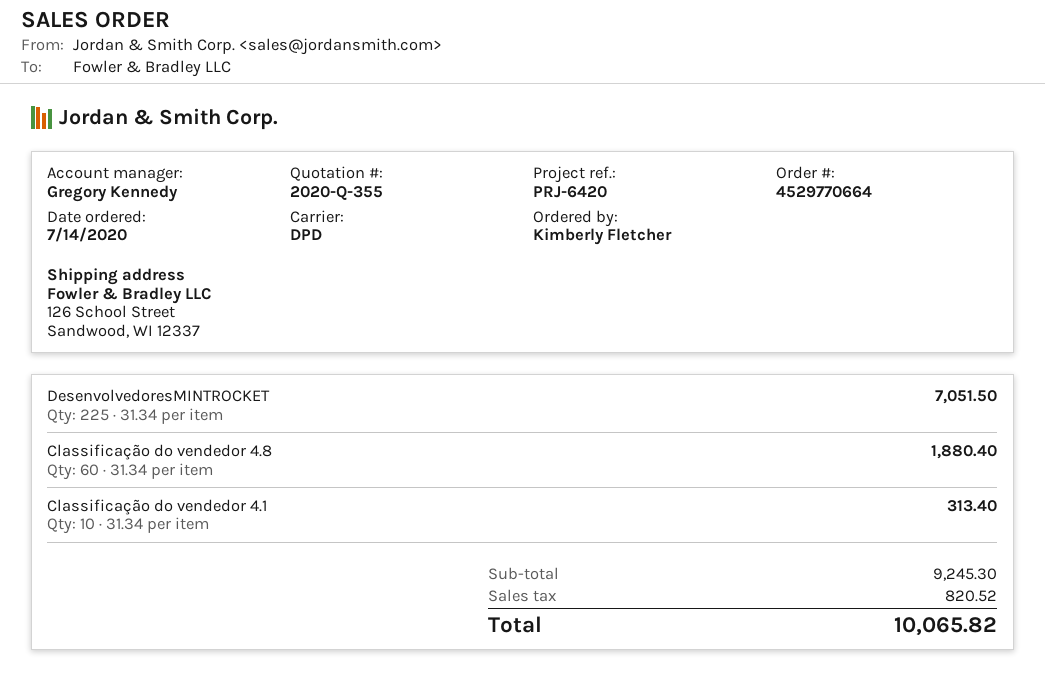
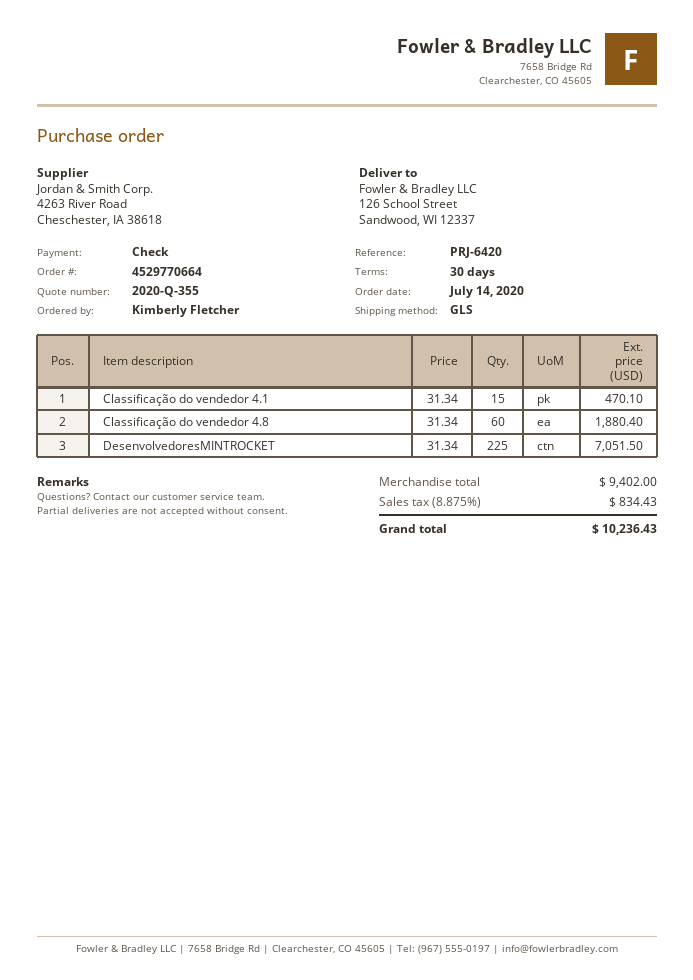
shipping method: DPD -> GLS
Classificação do vendedor 4.1: 10 x 31.34 = 313.40 -> 15 x 31.34 = 470.10
subtotal: 9245.30 -> 9402.00
tax: 820.52 -> 834.43
total: 10065.82 -> 10236.43

